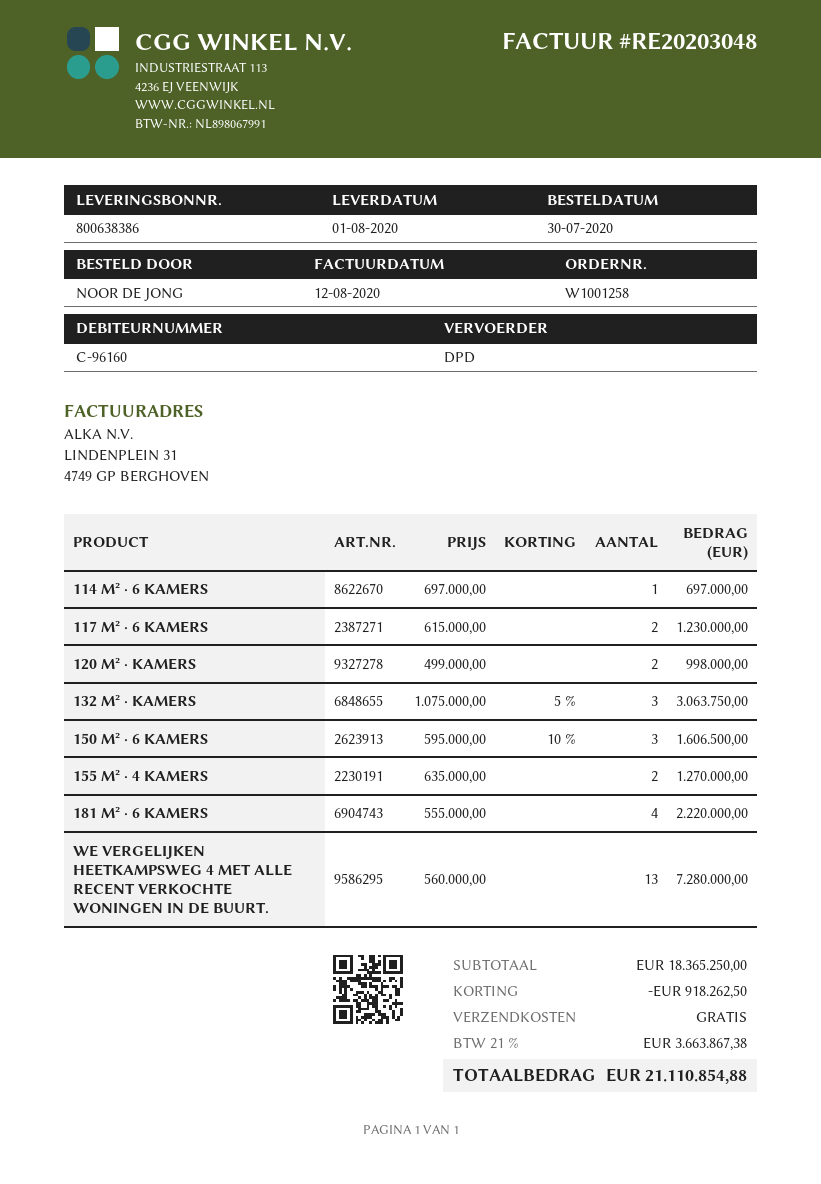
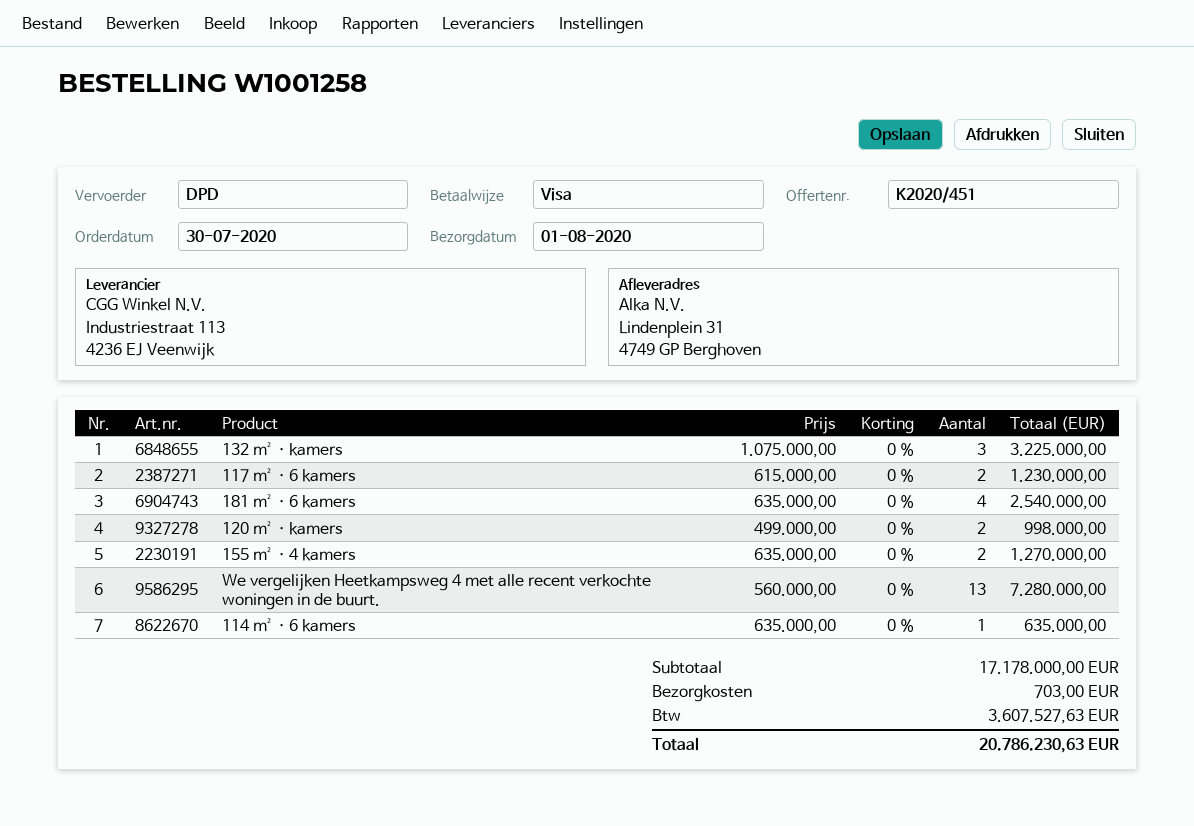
114 M² · 6 KAMERS: 1 x 697000.00 = 697000.00 -> 1 x 635000.00 = 635000.00
132 M² · KAMERS: 3 x 1075000.00 - 5% = 3063750.00 -> 3 x 1075000.00 = 3225000.00
150 M² · 6 KAMERS: 3 x 595000.00 - 10% = 1606500.00 -> none
181 M² · 6 KAMERS: 4 x 555000.00 = 2220000.00 -> 4 x 635000.00 = 2540000.00
subtotal: 18365250.00 -> 17178000.00
discount: 918262.50 -> none
shipping: 0.00 -> 703.00
tax: 3663867.38 -> 3607527.63
total: 21110854.88 -> 20786230.63

